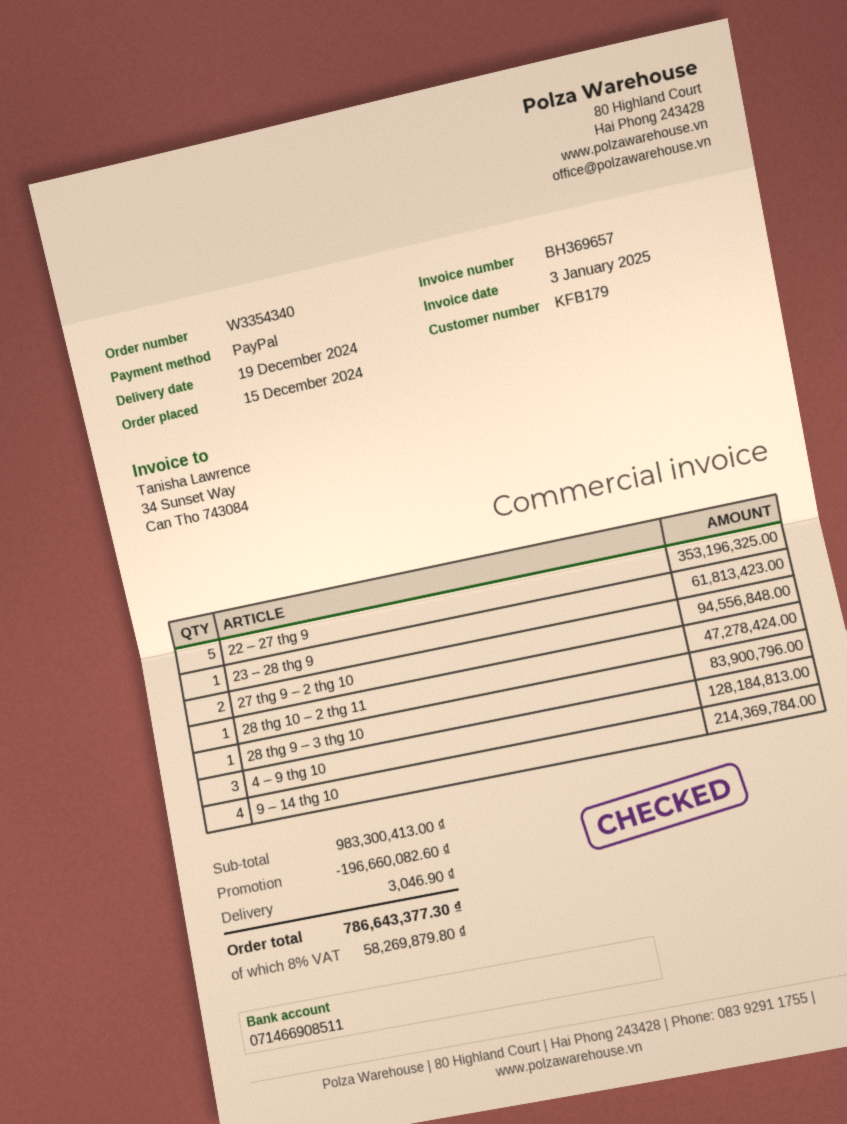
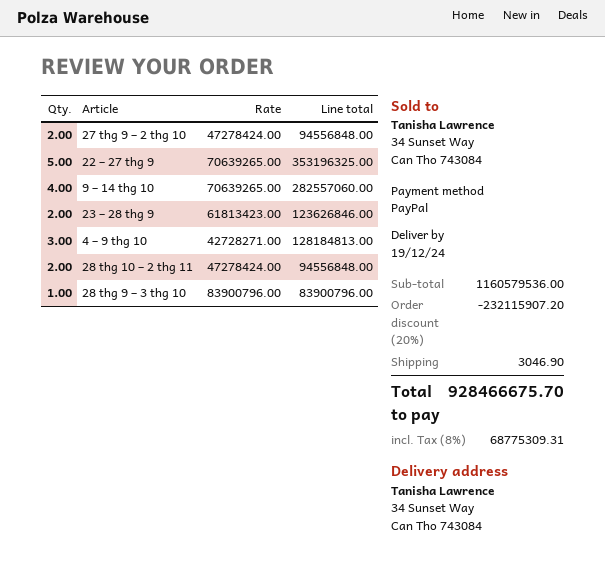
23 – 28 thg 9: 1 for 61813423.00 -> 2 for 123626846.00
28 thg 10 – 2 thg 11: 1 for 47278424.00 -> 2 for 94556848.00
9 – 14 thg 10: 4 for 214369784.00 -> 4 for 282557060.00
subtotal: 983300413.00 -> 1160579536.00
discount: 196660082.60 -> 232115907.20
tax: 8% = 58269879.80 -> 8% = 68775309.31
total: 786643377.30 -> 928466675.70

